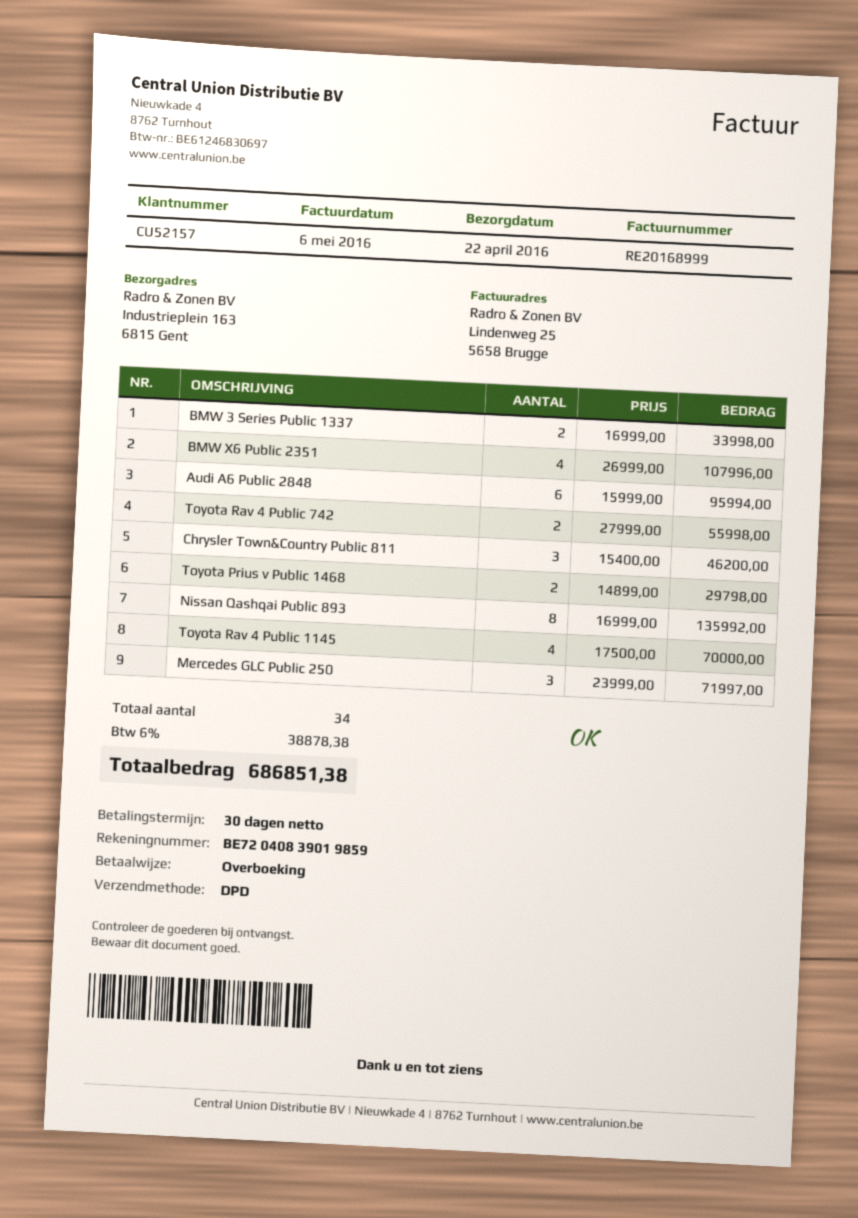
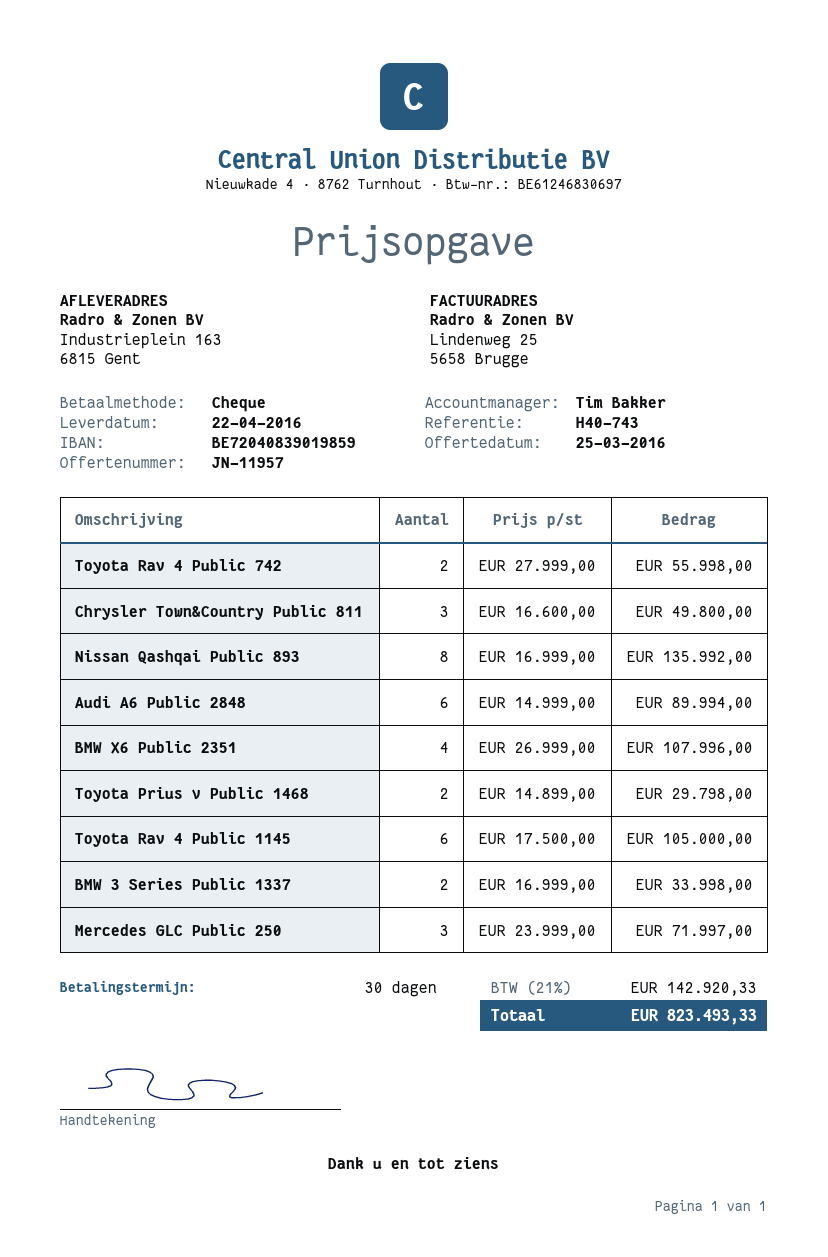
payment method: bank transfer -> cheque
Audi A6 Public 2848: 6 x 15999.00 = 95994.00 -> 6 x 14999.00 = 89994.00
Chrysler Town&Country Public 811: 3 x 15400.00 = 46200.00 -> 3 x 16600.00 = 49800.00
Toyota Rav 4 Public 1145: 4 x 17500.00 = 70000.00 -> 6 x 17500.00 = 105000.00
tax: 6% = 38878.38 -> 21% = 142920.33
total: 686851.38 -> 823493.33

